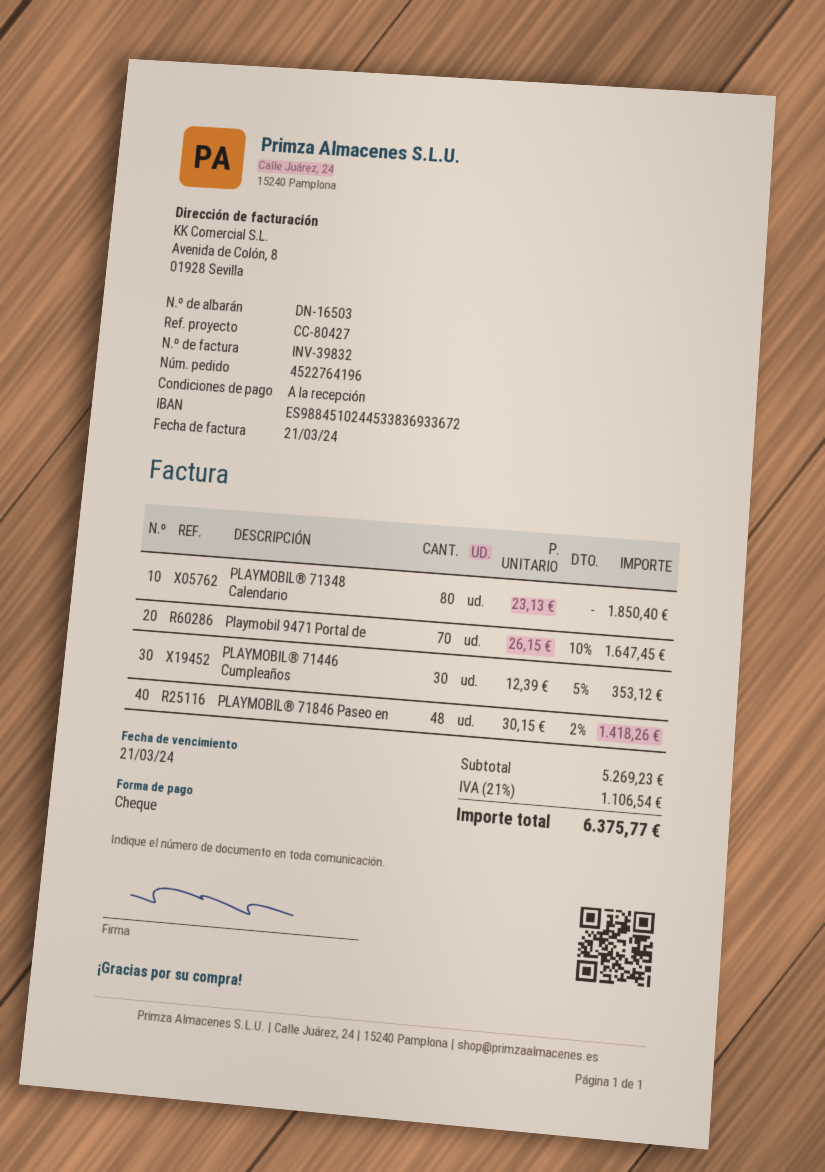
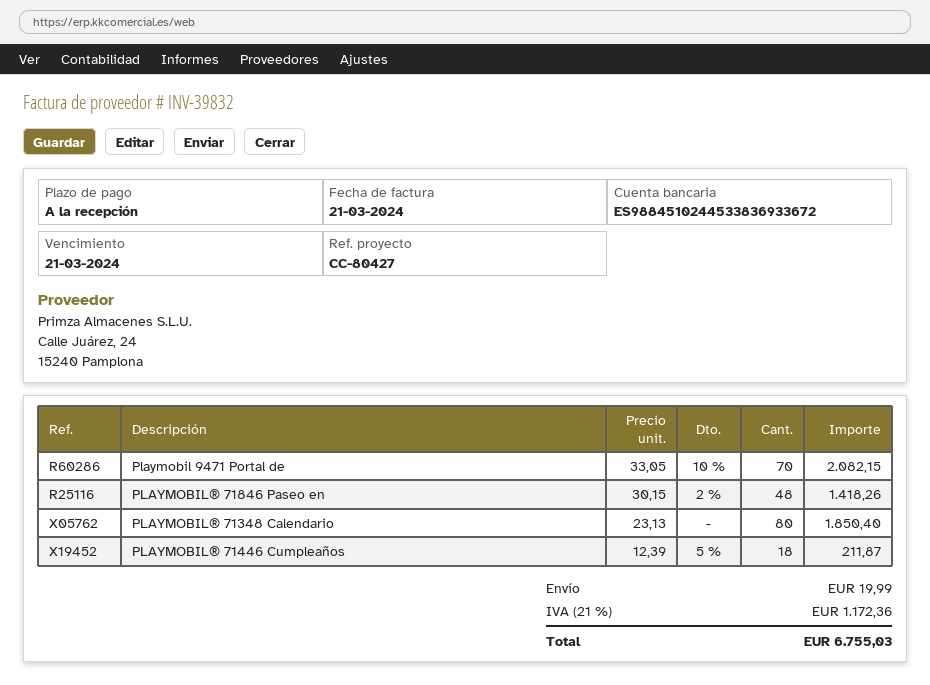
Playmobil 9471 Portal de: 70 x 26.15 - 10% = 1647.45 -> 70 x 33.05 - 10% = 2082.15
PLAYMOBIL® 71446 Cumpleaños: 30 x 12.39 - 5% = 353.12 -> 18 x 12.39 - 5% = 211.87
shipping: none -> 19.99
tax: 21% = 1106.54 -> 21% = 1172.36
total: 6375.77 -> 6755.03

